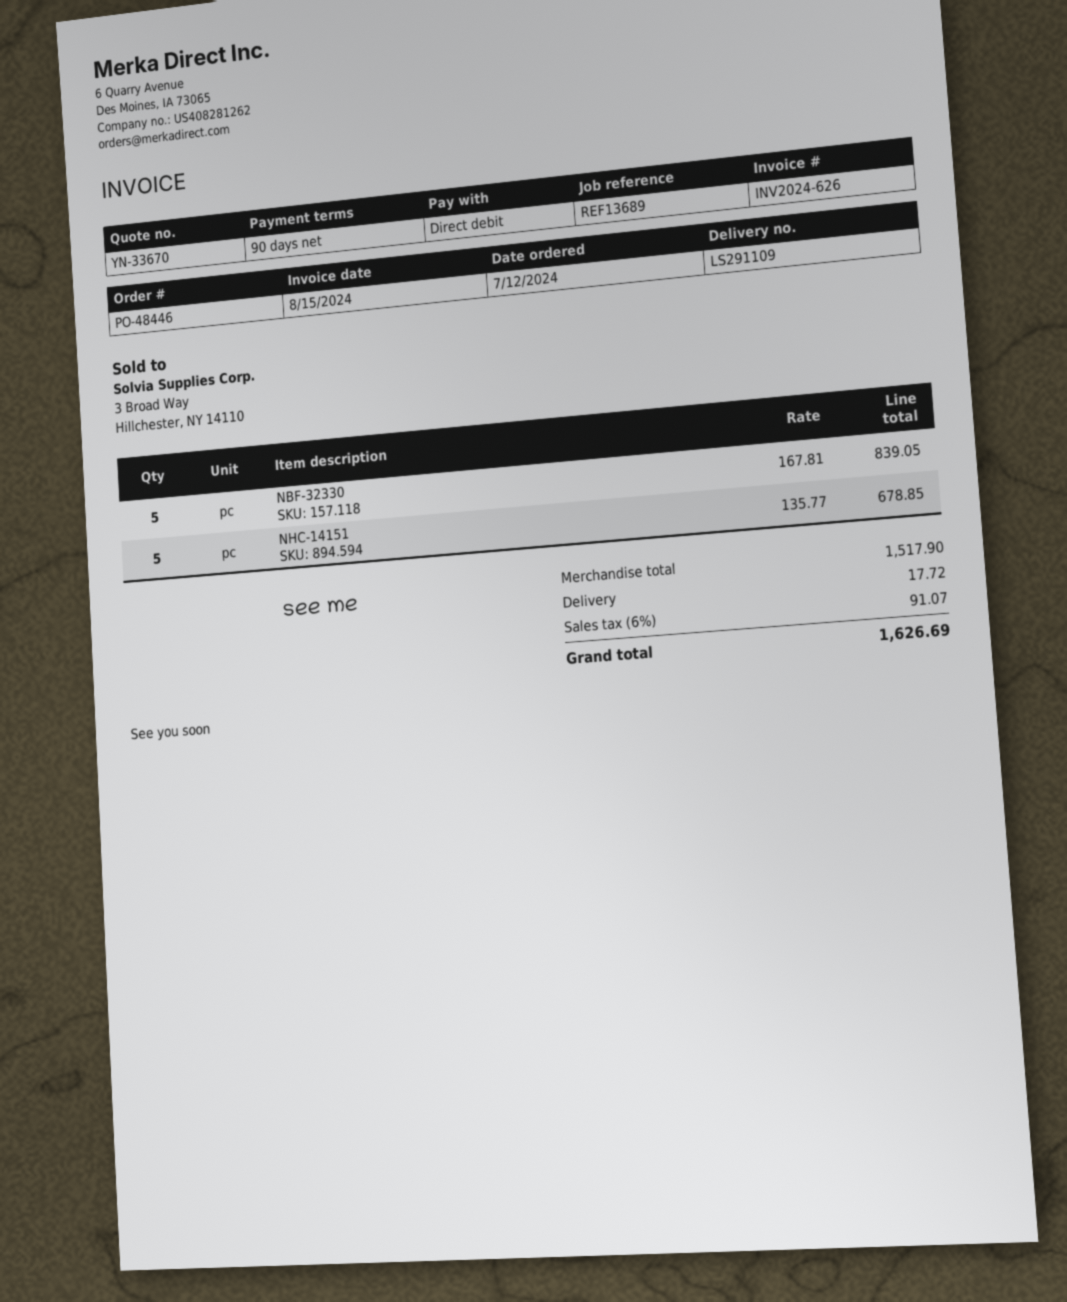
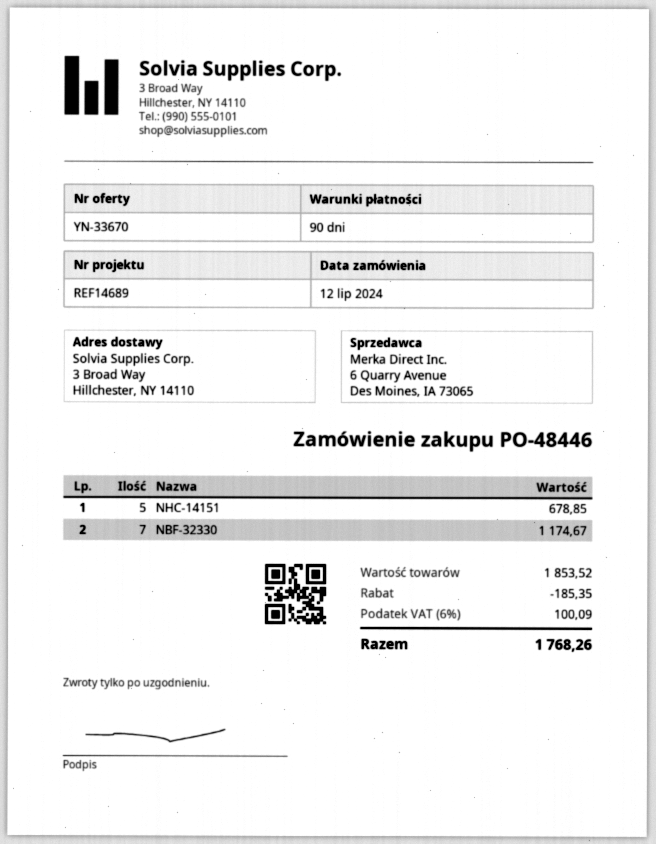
reference: REF13689 -> REF14689
NBF-32330: 5 for 839.05 -> 7 for 1174.67
subtotal: 1517.90 -> 1853.52
discount: none -> 185.35
shipping: 17.72 -> none
tax: 6% = 91.07 -> 6% = 100.09
total: 1626.69 -> 1768.26

